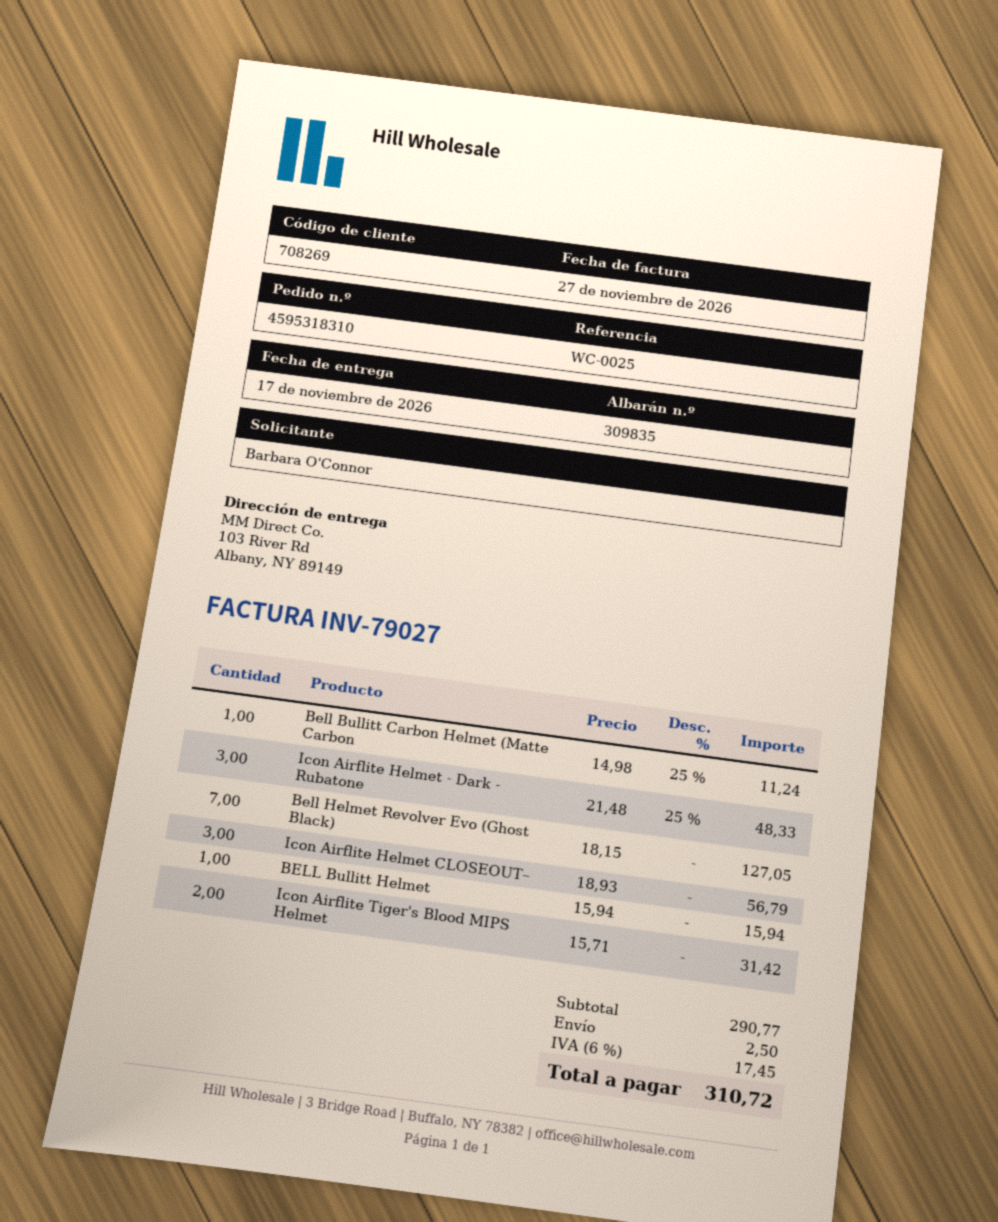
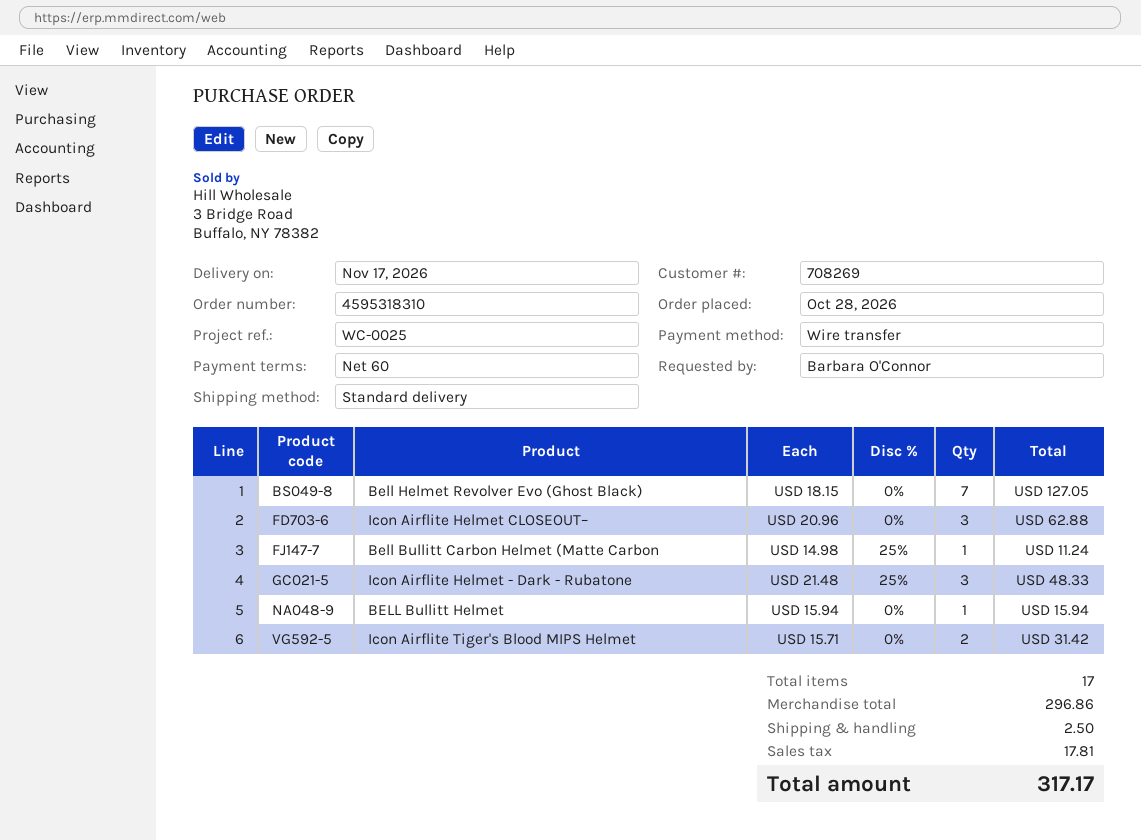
Icon Airflite Helmet CLOSEOUT–: 3 x 18.93 = 56.79 -> 3 x 20.96 = 62.88
subtotal: 290.77 -> 296.86
tax: 17.45 -> 17.81
total: 310.72 -> 317.17

